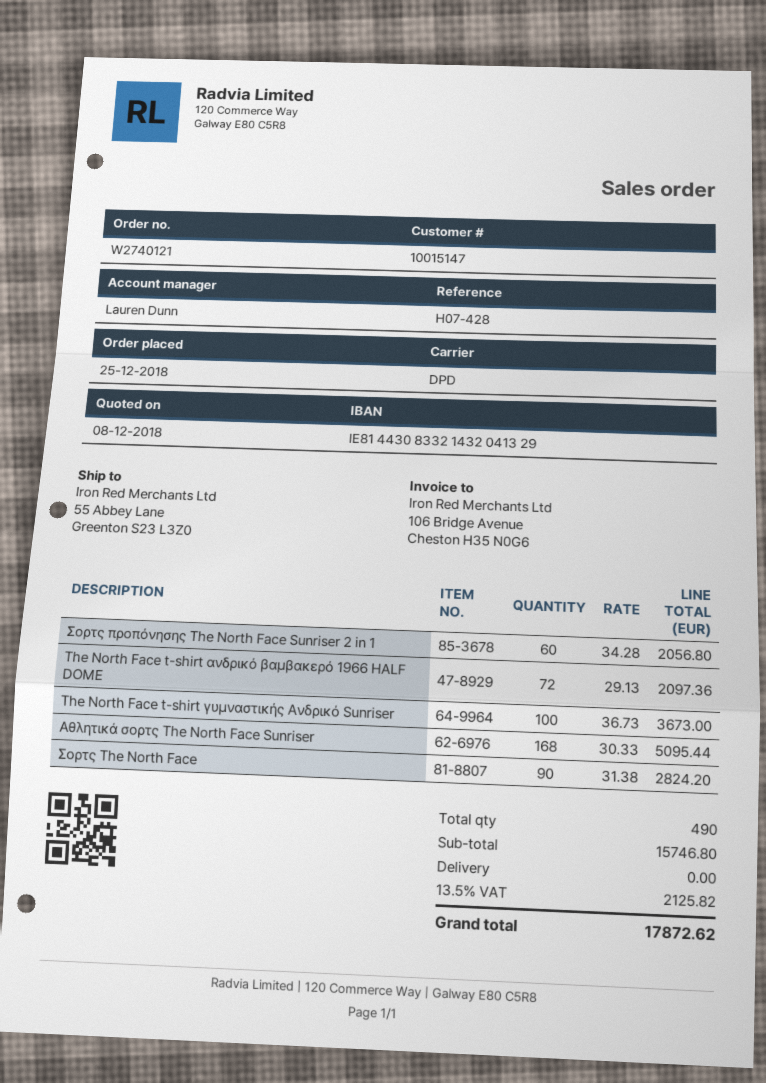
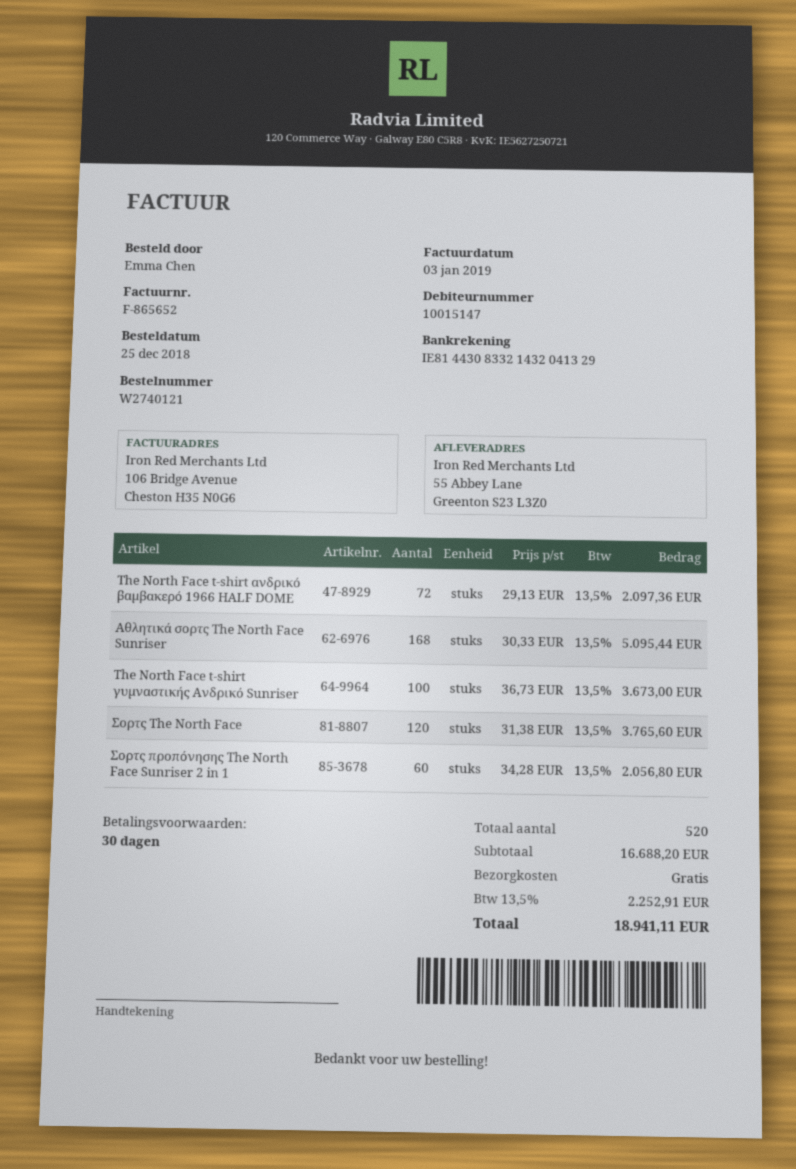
Σορτς The North Face: 90 x 31.38 = 2824.20 -> 120 x 31.38 = 3765.60
total quantity: 490 -> 520
subtotal: 15746.80 -> 16688.20
tax: 13.5% = 2125.82 -> 13.5% = 2252.91
total: 17872.62 -> 18941.11

